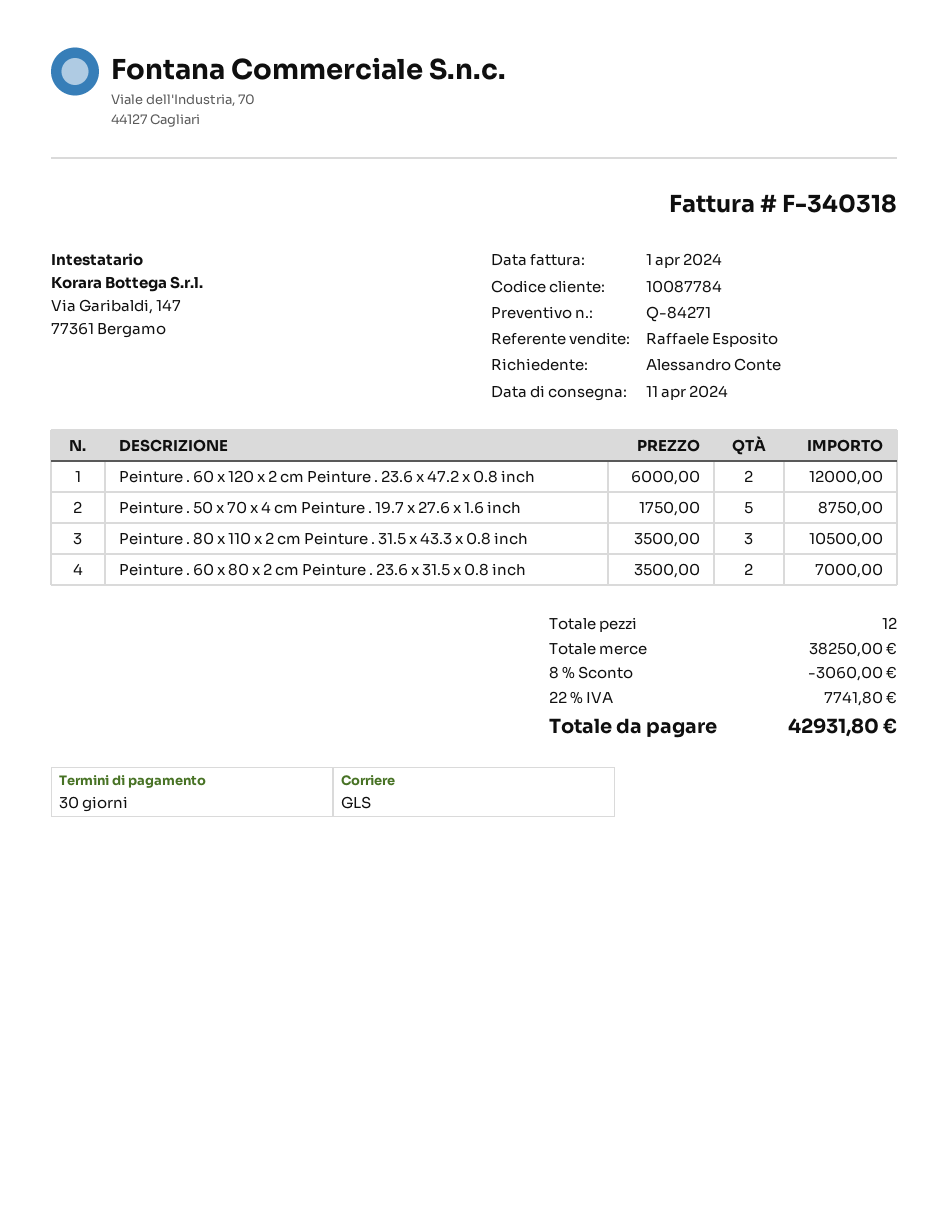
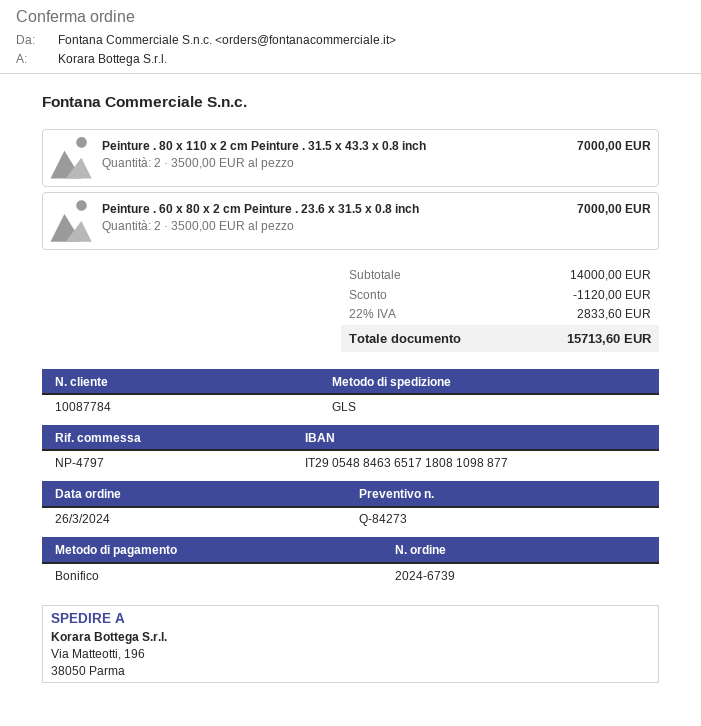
quote number: Q-84271 -> Q-84273
Peinture . 60 x 120 x 2 cm Peinture . 23.6 x 47.2 x 0.8 inch: 2 x 6000.00 = 12000.00 -> none
Peinture . 50 x 70 x 4 cm Peinture . 19.7 x 27.6 x 1.6 inch: 5 x 1750.00 = 8750.00 -> none
Peinture . 80 x 110 x 2 cm Peinture . 31.5 x 43.3 x 0.8 inch: 3 x 3500.00 = 10500.00 -> 2 x 3500.00 = 7000.00
subtotal: 38250.00 -> 14000.00
discount: 3060.00 -> 1120.00
tax: 22% = 7741.80 -> 22% = 2833.60
total: 42931.80 -> 15713.60

